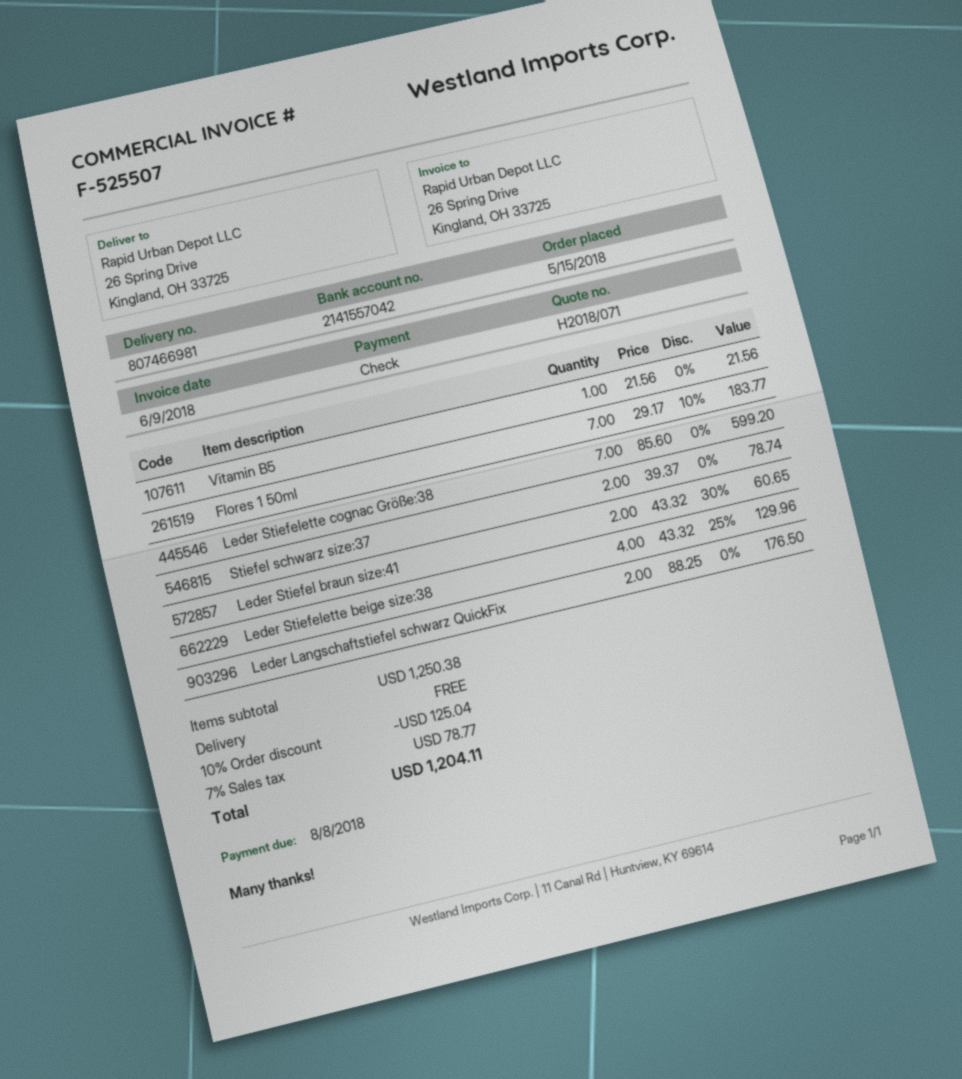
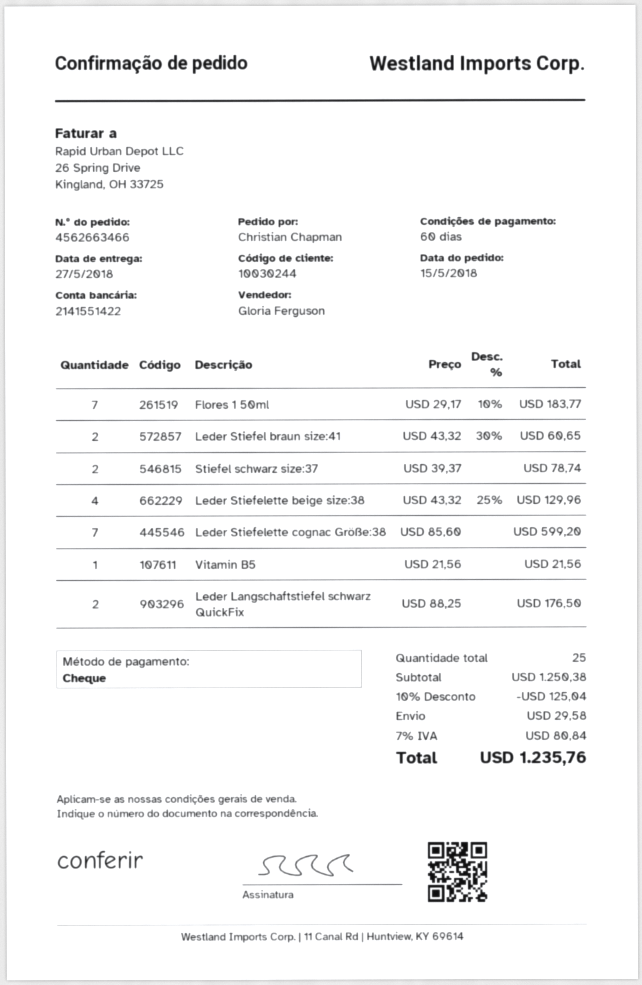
bank account: 2141557042 -> 2141551422
shipping: 0.00 -> 29.58
tax: 7% = 78.77 -> 7% = 80.84
total: 1204.11 -> 1235.76

